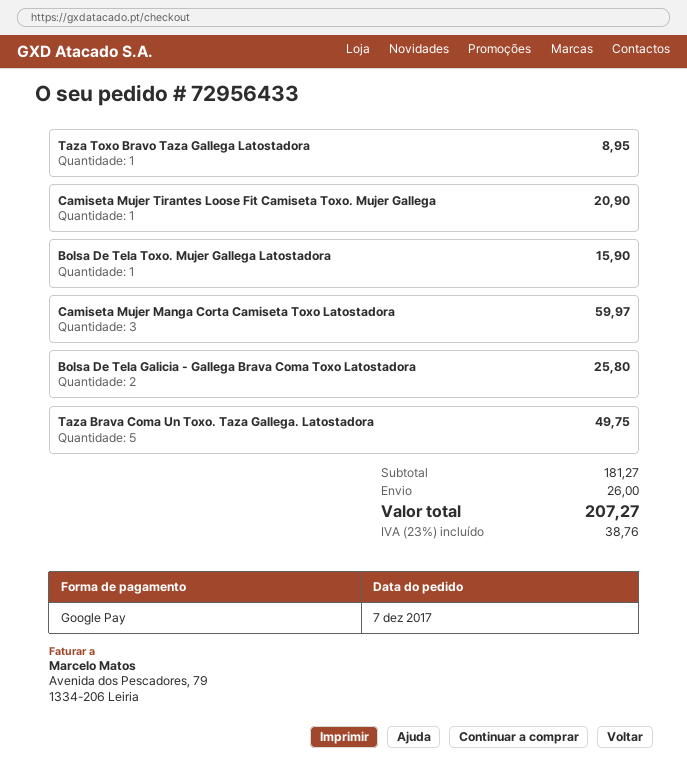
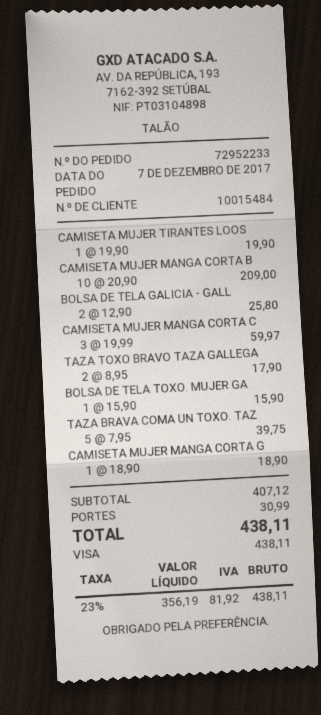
order number: 72956433 -> 72952233
payment method: Google Pay -> Visa
Taza Toxo Bravo Taza Gallega Latostadora: 1 for 8.95 -> 2 for 17.90
Camiseta Mujer Tirantes Loose Fit Camiseta Toxo. Mujer Gallega: 1 for 20.90 -> 1 for 19.90
Taza Brava Coma Un Toxo. Taza Gallega. Latostadora: 5 for 49.75 -> 5 for 39.75
CAMISETA MUJER MANGA CORTA B: none -> 10 for 209.00
CAMISETA MUJER MANGA CORTA G: none -> 1 for 18.90
subtotal: 181.27 -> 407.12
shipping: 26.00 -> 30.99
tax: 23% = 38.76 -> 23% = 81.92
total: 207.27 -> 438.11

